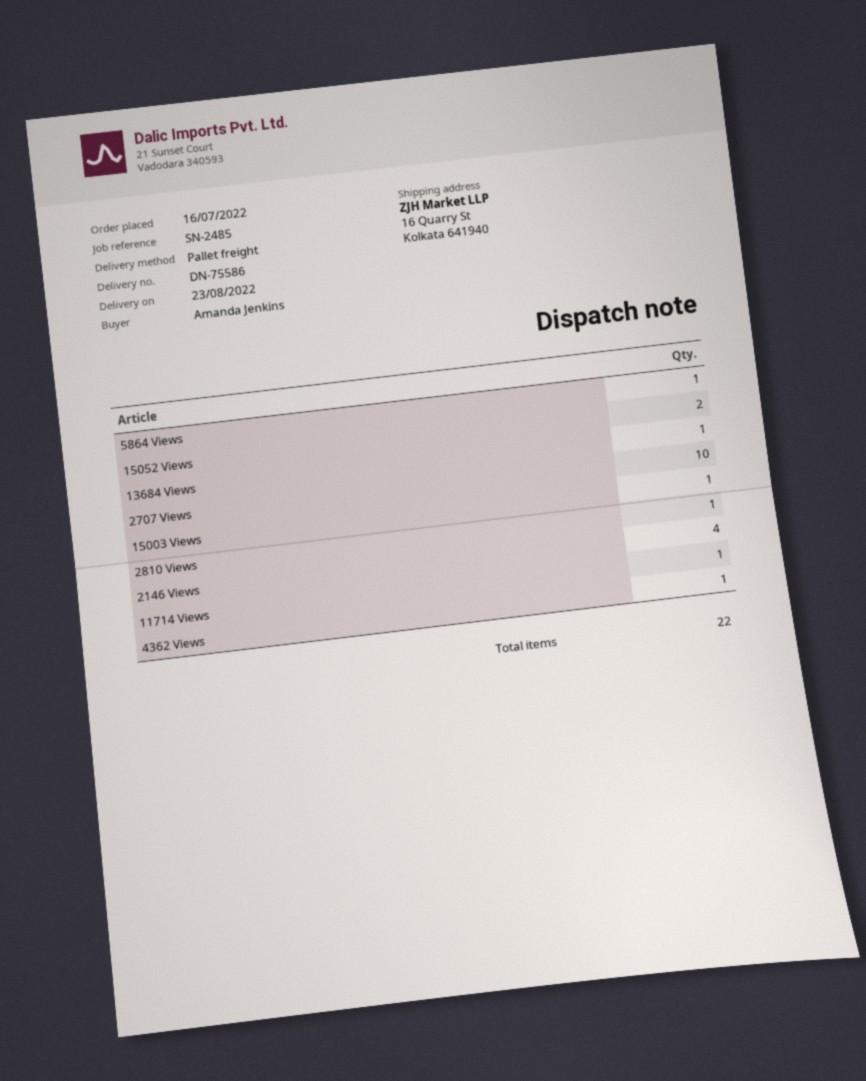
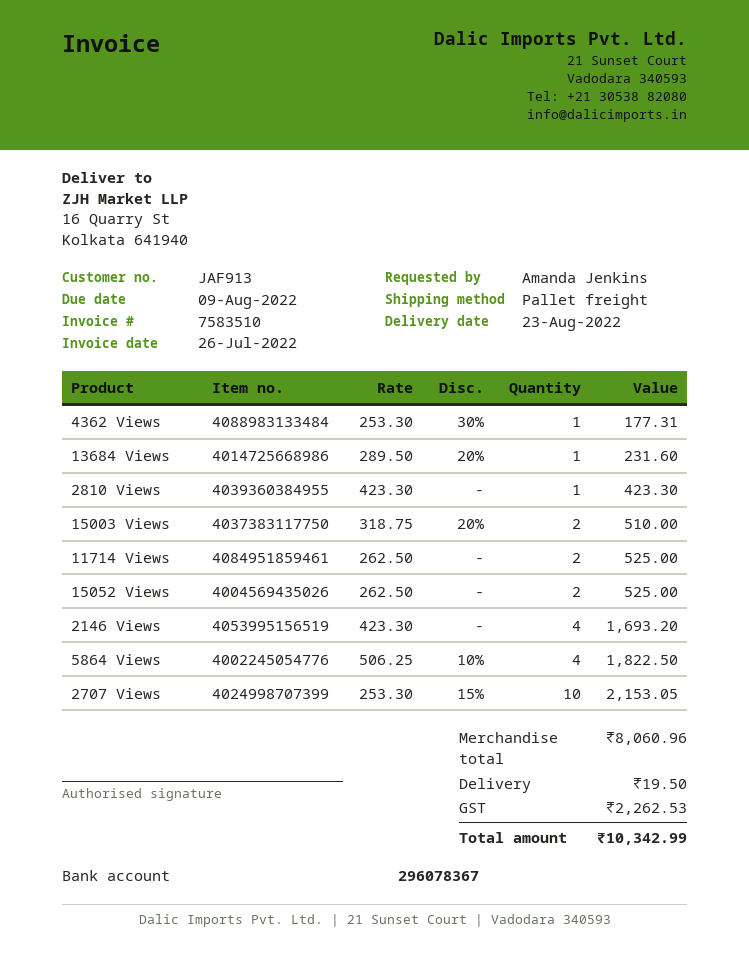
5864 Views: 1 -> 4
15003 Views: 1 -> 2
11714 Views: 1 -> 2

